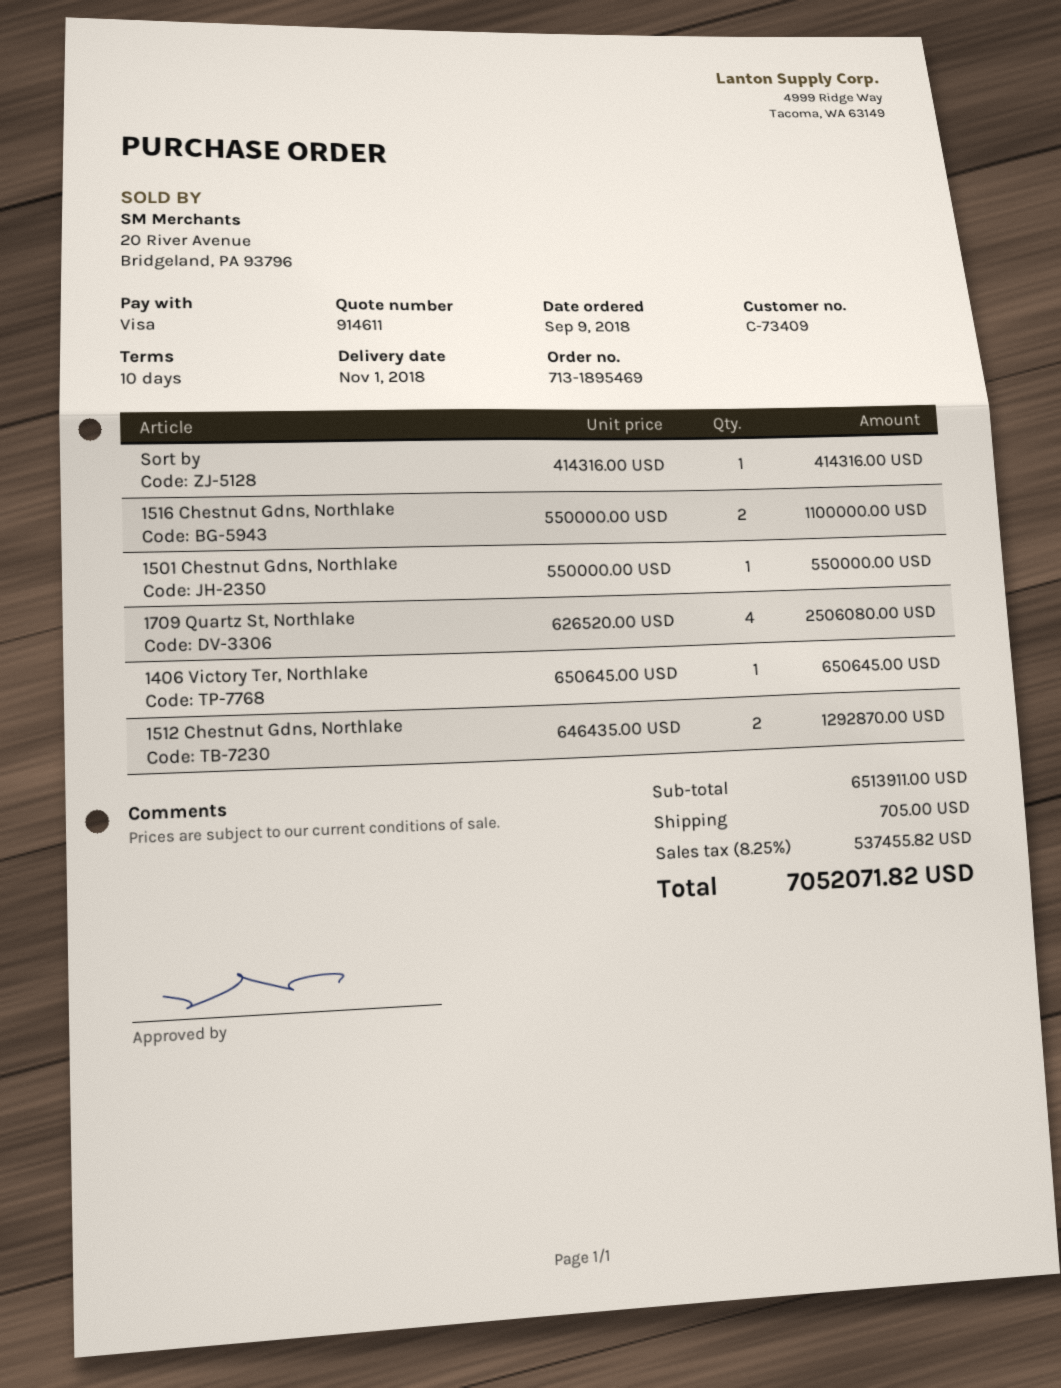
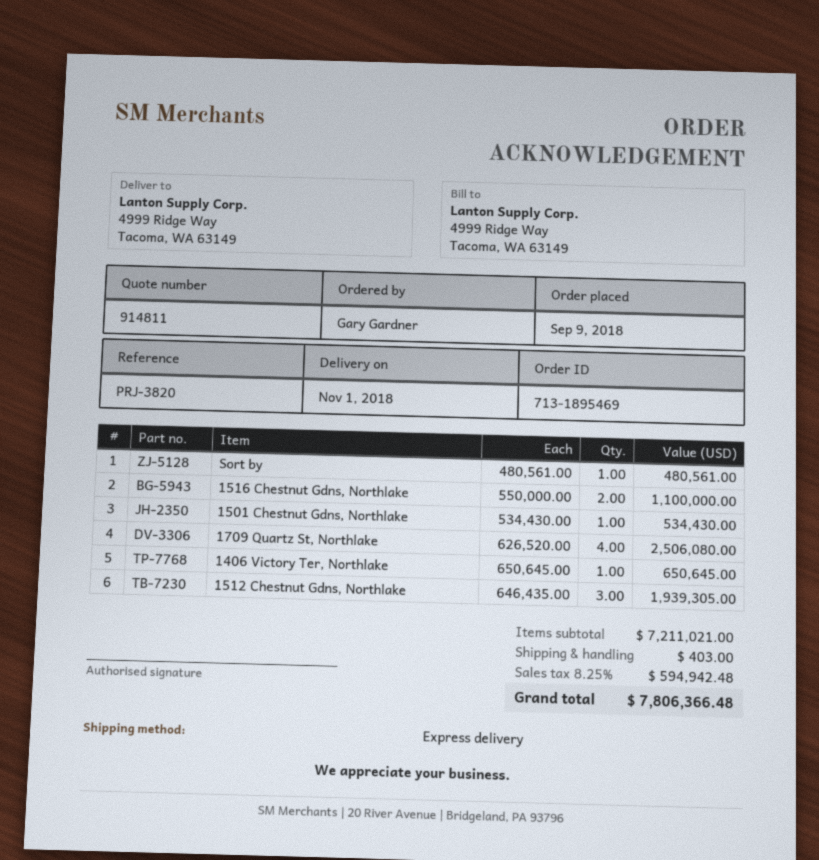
quote number: 914611 -> 914811
Sort by: 1 x 414316.00 = 414316.00 -> 1 x 480561.00 = 480561.00
1501 Chestnut Gdns, Northlake: 1 x 550000.00 = 550000.00 -> 1 x 534430.00 = 534430.00
1512 Chestnut Gdns, Northlake: 2 x 646435.00 = 1292870.00 -> 3 x 646435.00 = 1939305.00
subtotal: 6513911.00 -> 7211021.00
shipping: 705.00 -> 403.00
tax: 8.25% = 537455.82 -> 8.25% = 594942.48
total: 7052071.82 -> 7806366.48

